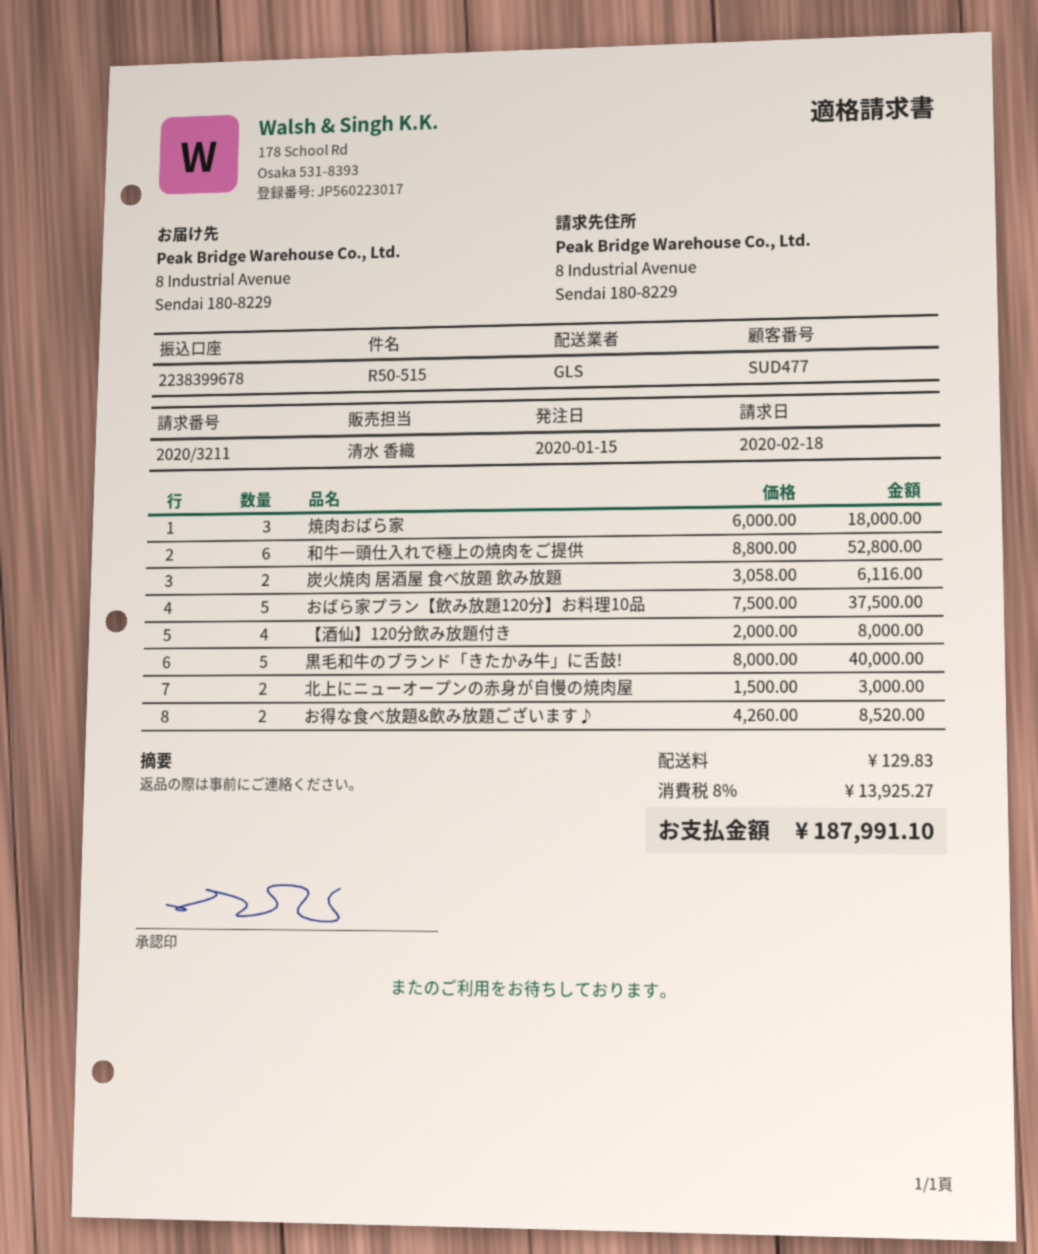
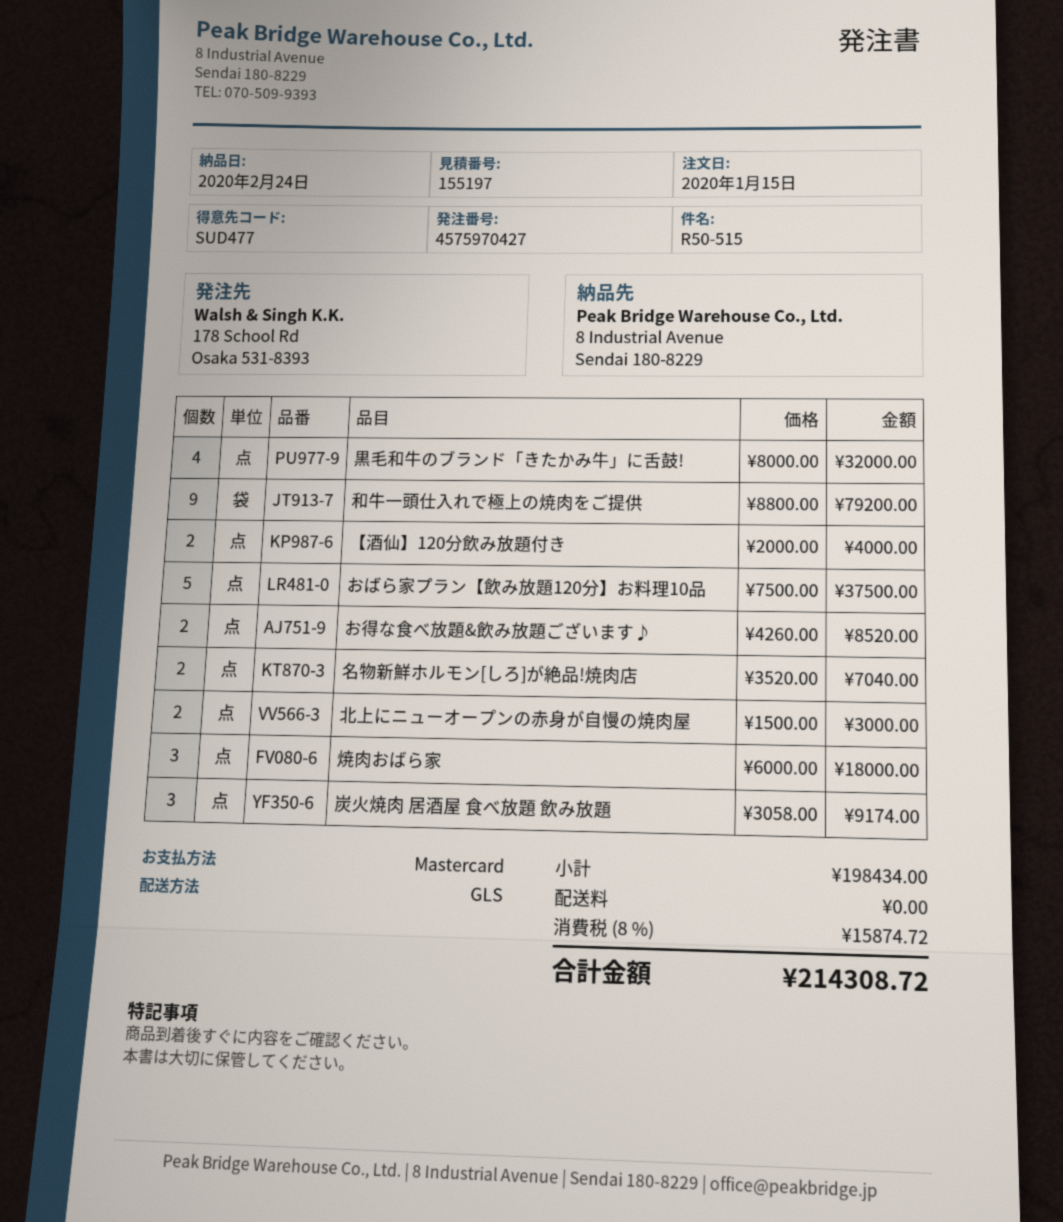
和牛一頭仕入れで極上の焼肉をご提供: 6 x 8800.00 = 52800.00 -> 9 x 8800.00 = 79200.00
炭火焼肉 居酒屋 食べ放題 飲み放題: 2 x 3058.00 = 6116.00 -> 3 x 3058.00 = 9174.00
【酒仙】120分飲み放題付き: 4 x 2000.00 = 8000.00 -> 2 x 2000.00 = 4000.00
黒毛和牛のブランド「きたかみ牛」に舌鼓!: 5 x 8000.00 = 40000.00 -> 4 x 8000.00 = 32000.00
名物新鮮ホルモン[しろ]が絶品!焼肉店: none -> 2 x 3520.00 = 7040.00
shipping: 129.83 -> 0.00
tax: 8% = 13925.27 -> 8% = 15874.72
total: 187991.10 -> 214308.72

